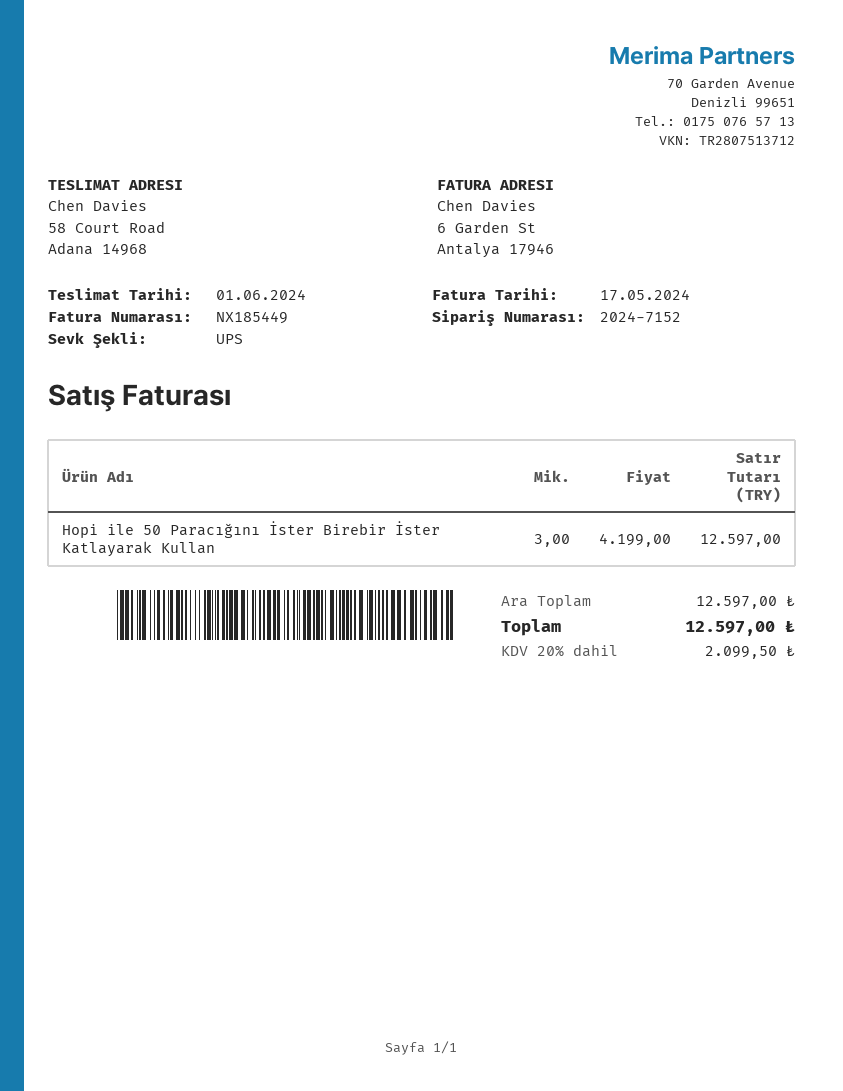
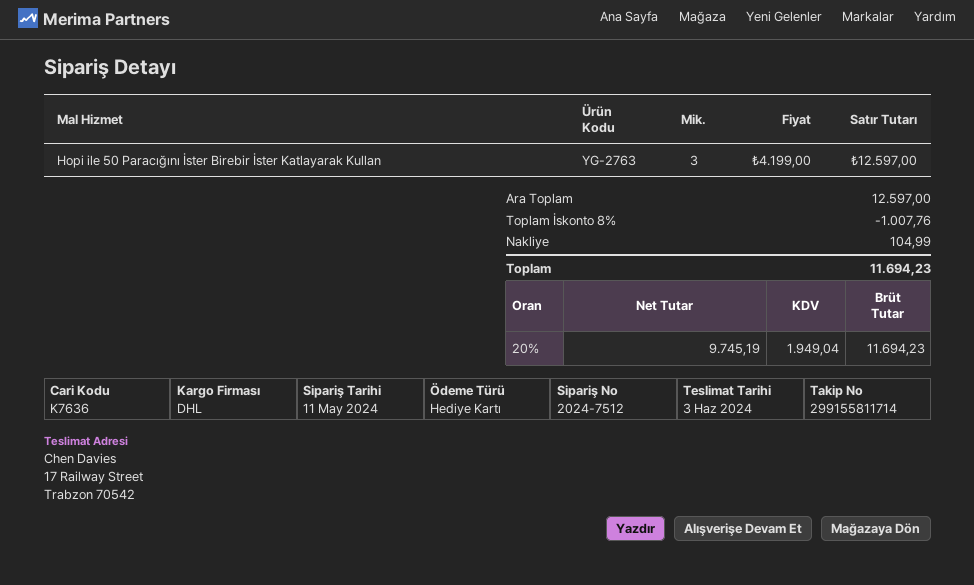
order number: 2024-7152 -> 2024-7512
delivery date: 2024-06-01 -> 2024-06-03
shipping method: UPS -> DHL
ship to: 58 Court Road, Adana 14968 -> 17 Railway Street, Trabzon 70542
discount: none -> 8% = 1007.76
shipping: none -> 104.99
tax: 20% = 2099.50 -> 20% = 1949.04
total: 12597.00 -> 11694.23

